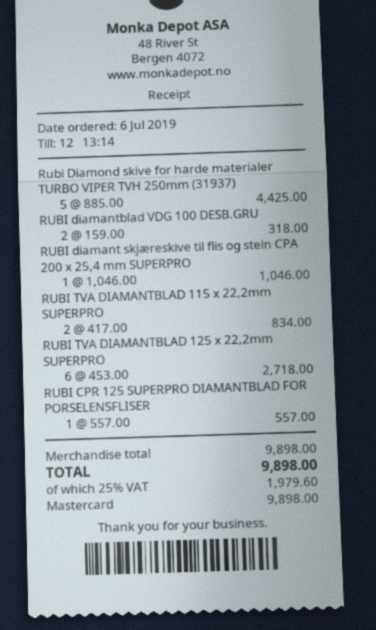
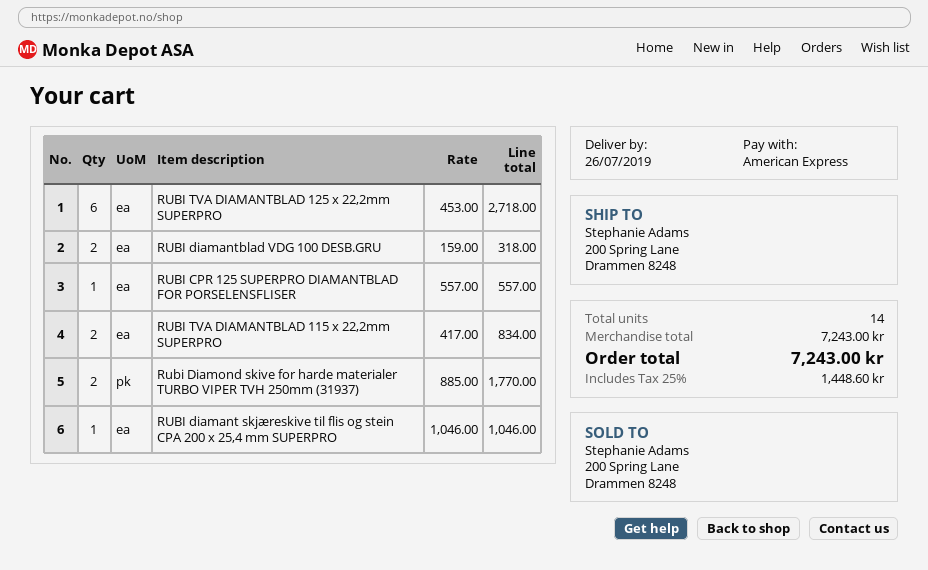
payment method: Mastercard -> American Express
Rubi Diamond skive for harde materialer TURBO VIPER TVH 250mm (31937): 5 x 885.00 = 4425.00 -> 2 x 885.00 = 1770.00
subtotal: 9898.00 -> 7243.00
tax: 25% = 1979.60 -> 25% = 1448.60
total: 9898.00 -> 7243.00

